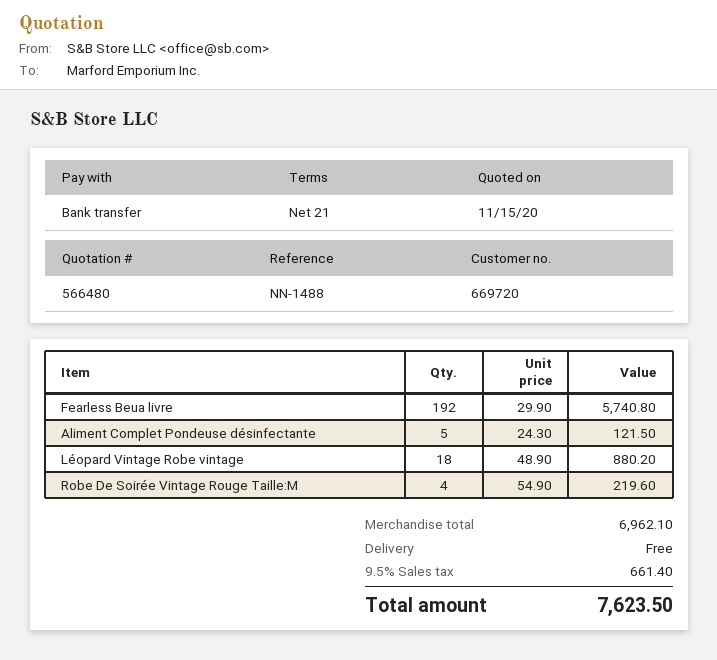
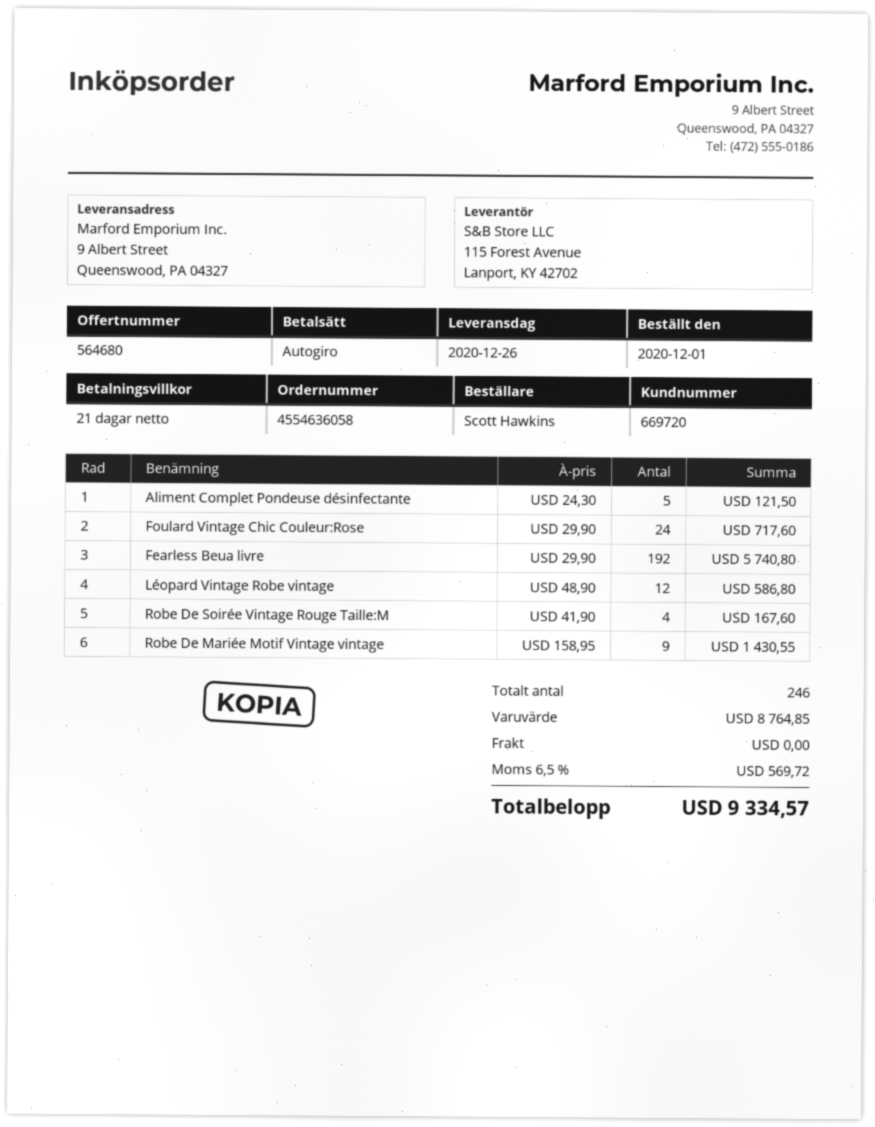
quote number: 566480 -> 564680
payment method: bank transfer -> direct debit
Léopard Vintage Robe vintage: 18 x 48.90 = 880.20 -> 12 x 48.90 = 586.80
Robe De Soirée Vintage Rouge Taille:M: 4 x 54.90 = 219.60 -> 4 x 41.90 = 167.60
Foulard Vintage Chic Couleur:Rose: none -> 24 x 29.90 = 717.60
Robe De Mariée Motif Vintage vintage: none -> 9 x 158.95 = 1430.55
subtotal: 6962.10 -> 8764.85
tax: 9.5% = 661.40 -> 6.5% = 569.72
total: 7623.50 -> 9334.57

